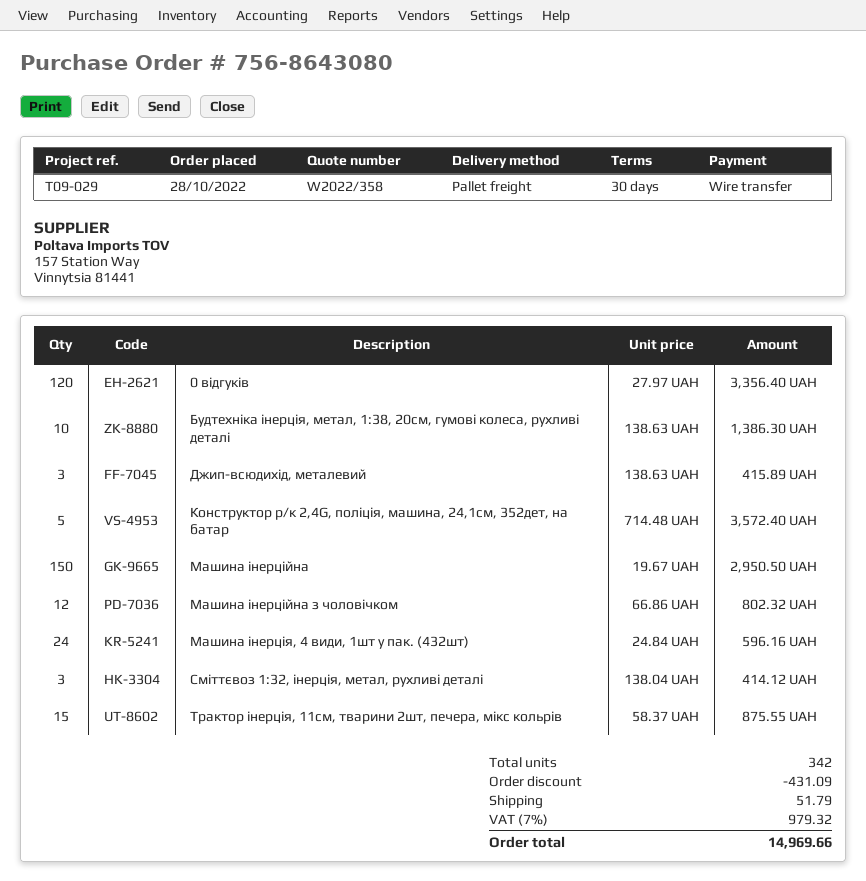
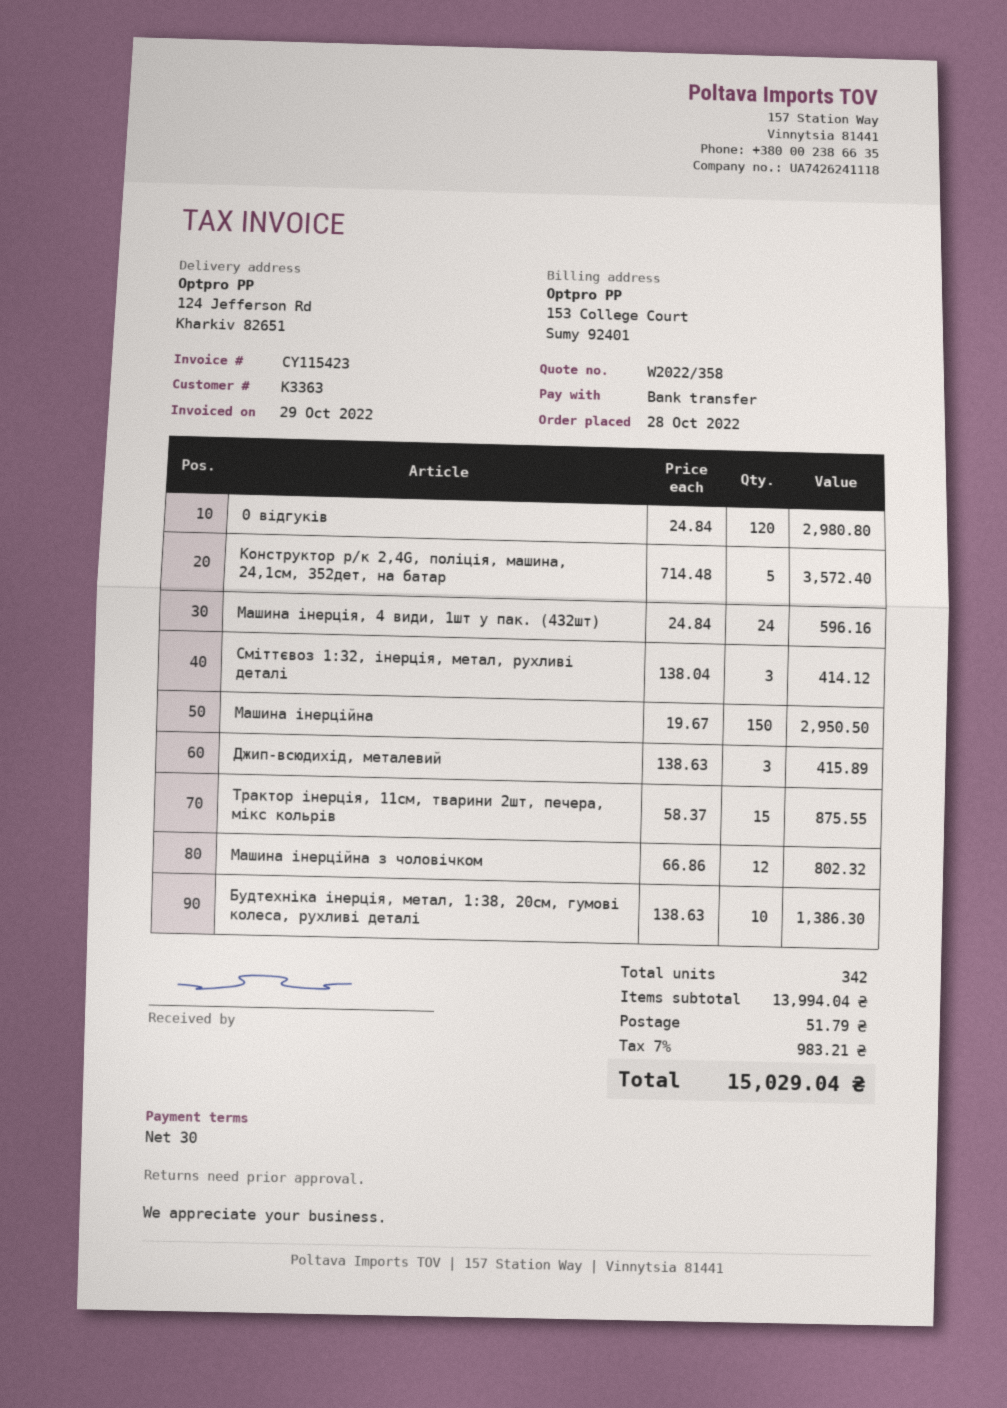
0 відгуків: 120 x 27.97 = 3356.40 -> 120 x 24.84 = 2980.80
discount: 431.09 -> none
tax: 7% = 979.32 -> 7% = 983.21
total: 14969.66 -> 15029.04

